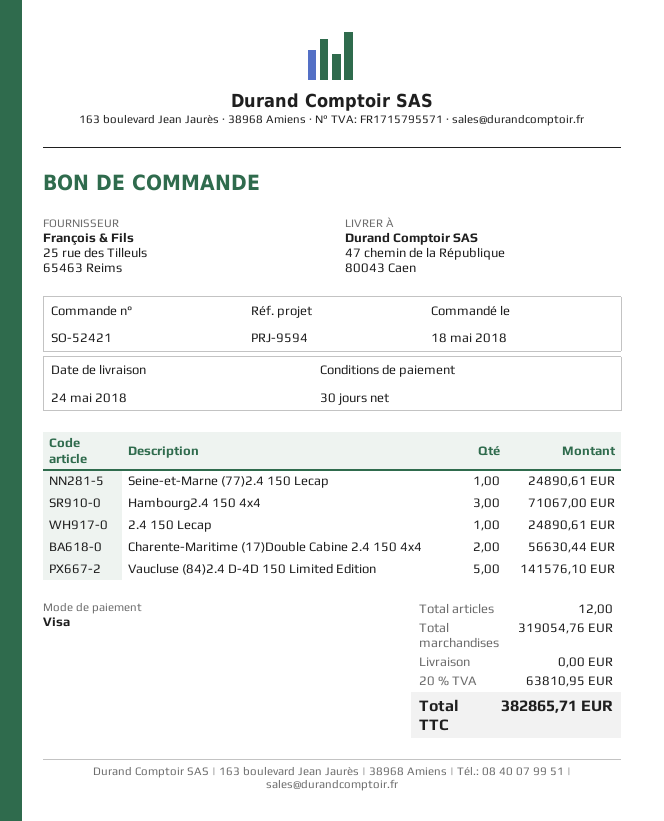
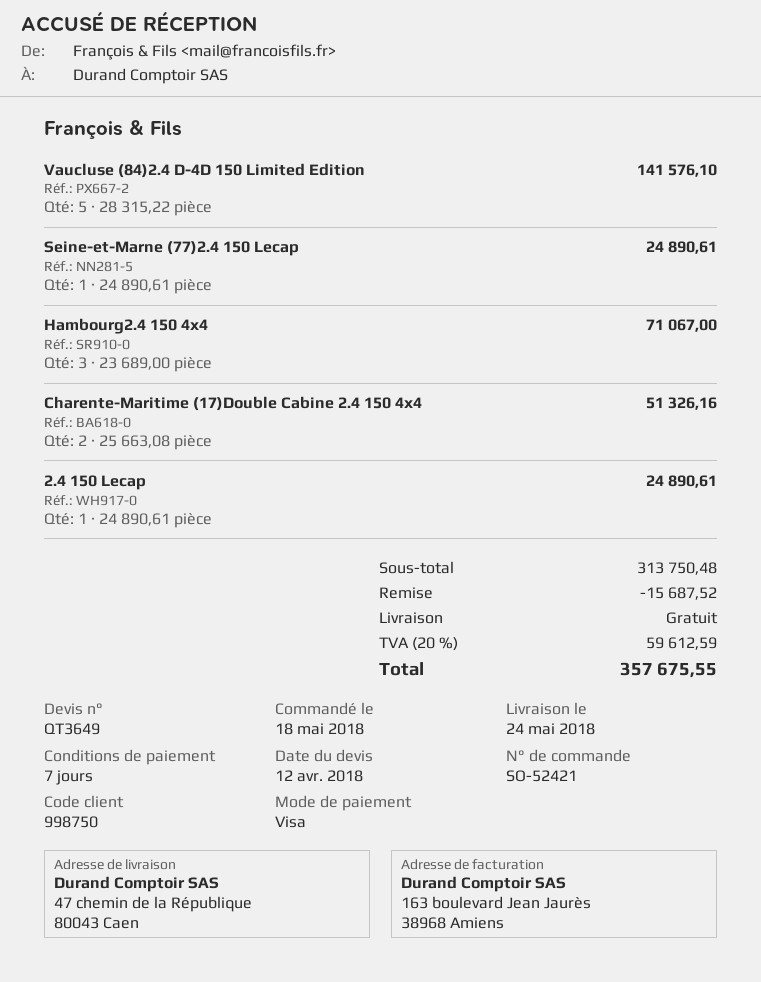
payment terms: 30 days -> 7 days
Charente-Maritime (17)Double Cabine 2.4 150 4x4: 2 for 56630.44 -> 2 for 51326.16
subtotal: 319054.76 -> 313750.48
discount: none -> 15687.52
tax: 20% = 63810.95 -> 20% = 59612.59
total: 382865.71 -> 357675.55

